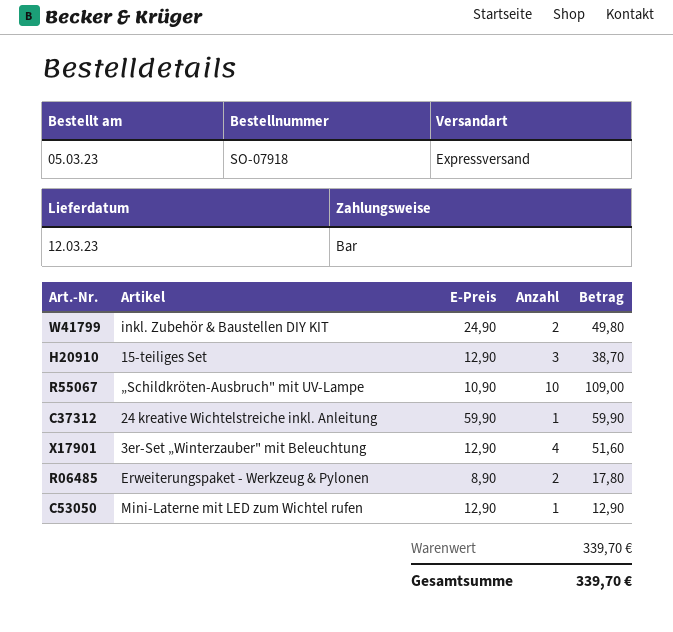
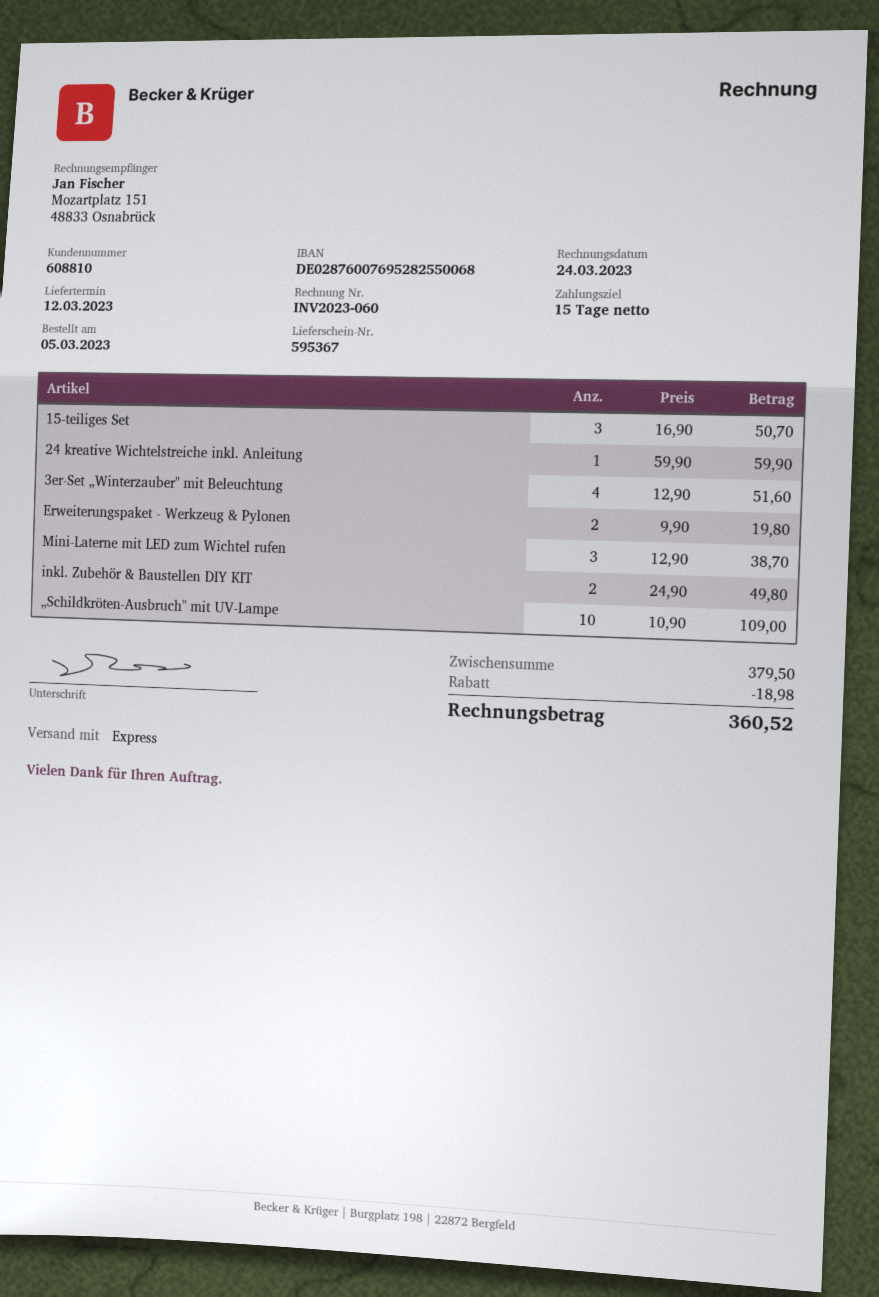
15-teiliges Set: 3 x 12.90 = 38.70 -> 3 x 16.90 = 50.70
Erweiterungspaket - Werkzeug & Pylonen: 2 x 8.90 = 17.80 -> 2 x 9.90 = 19.80
Mini-Laterne mit LED zum Wichtel rufen: 1 x 12.90 = 12.90 -> 3 x 12.90 = 38.70
subtotal: 339.70 -> 379.50
discount: none -> 18.98
total: 339.70 -> 360.52

